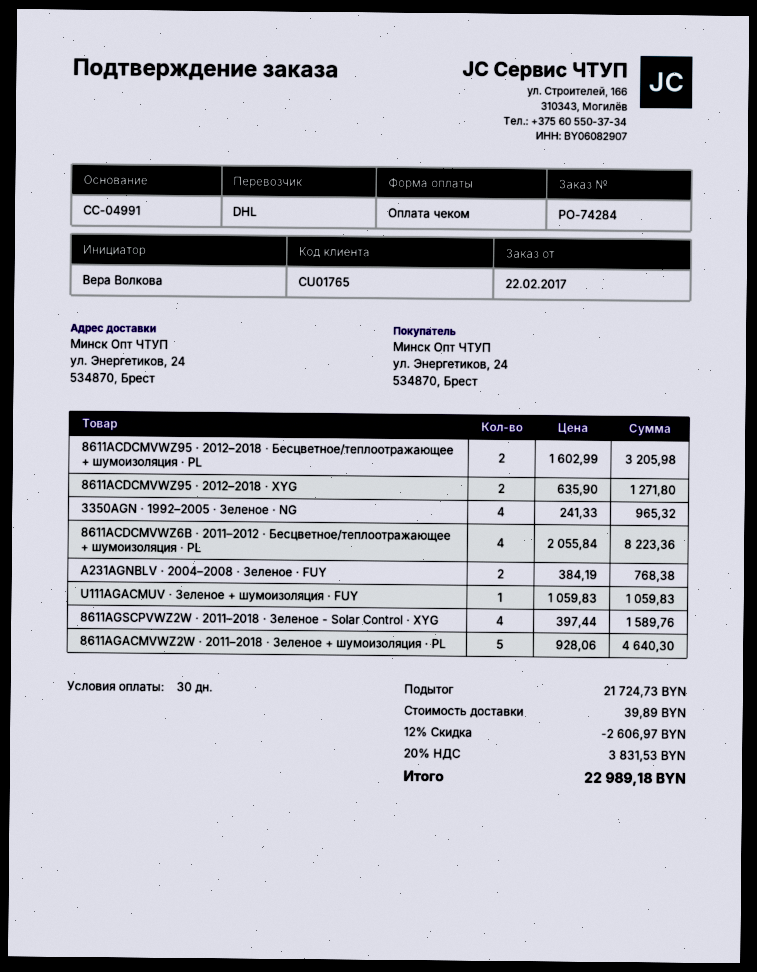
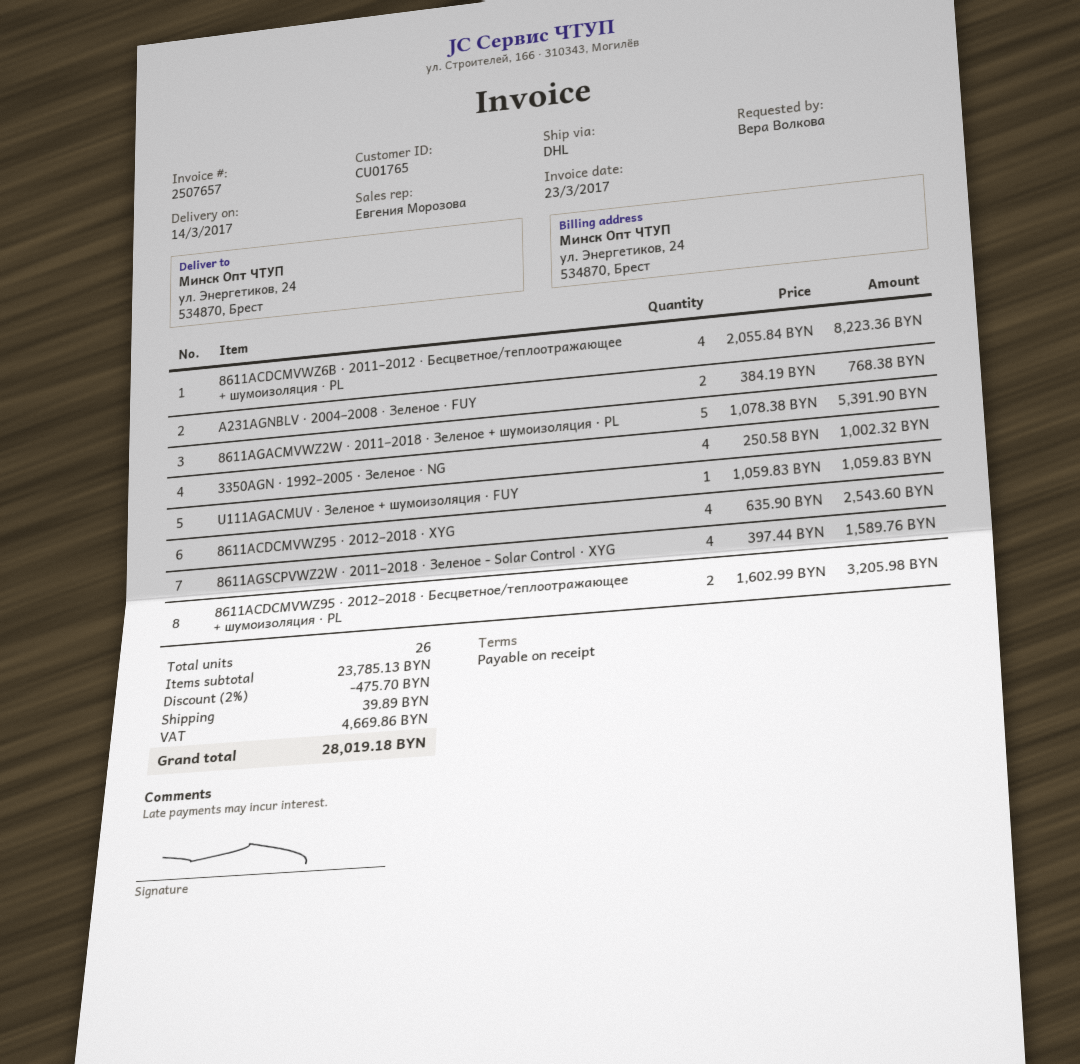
payment terms: 30 days -> on receipt
8611ACDCMVWZ95 · 2012–2018 · XYG: 2 x 635.90 = 1271.80 -> 4 x 635.90 = 2543.60
3350AGN · 1992–2005 · Зеленое · NG: 4 x 241.33 = 965.32 -> 4 x 250.58 = 1002.32
8611AGACMVWZ2W · 2011–2018 · Зеленое + шумоизоляция · PL: 5 x 928.06 = 4640.30 -> 5 x 1078.38 = 5391.90
subtotal: 21724.73 -> 23785.13
discount: 12% = 2606.97 -> 2% = 475.70
tax: 3831.53 -> 4669.86
total: 22989.18 -> 28019.18

